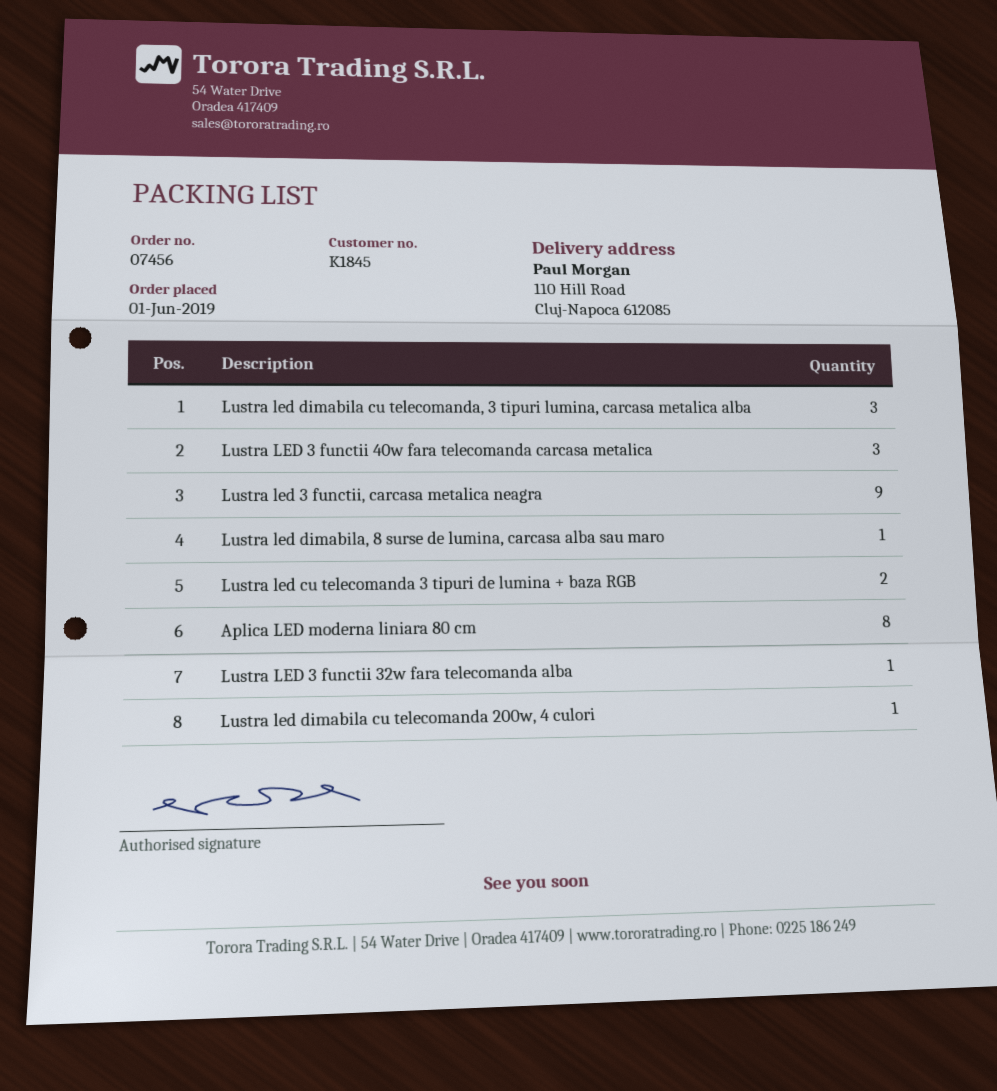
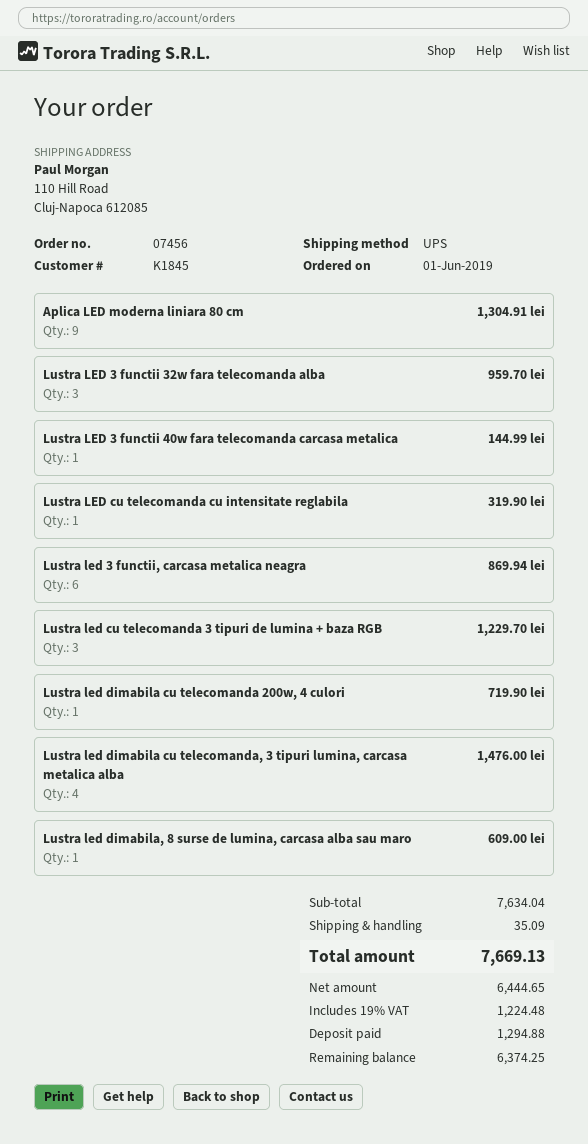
Lustra led dimabila cu telecomanda, 3 tipuri lumina, carcasa metalica alba: 3 -> 4
Lustra LED 3 functii 40w fara telecomanda carcasa metalica: 3 -> 1
Lustra led 3 functii, carcasa metalica neagra: 9 -> 6
Lustra led cu telecomanda 3 tipuri de lumina + baza RGB: 2 -> 3
Aplica LED moderna liniara 80 cm: 8 -> 9
Lustra LED 3 functii 32w fara telecomanda alba: 1 -> 3
Lustra LED cu telecomanda cu intensitate reglabila: none -> 1

